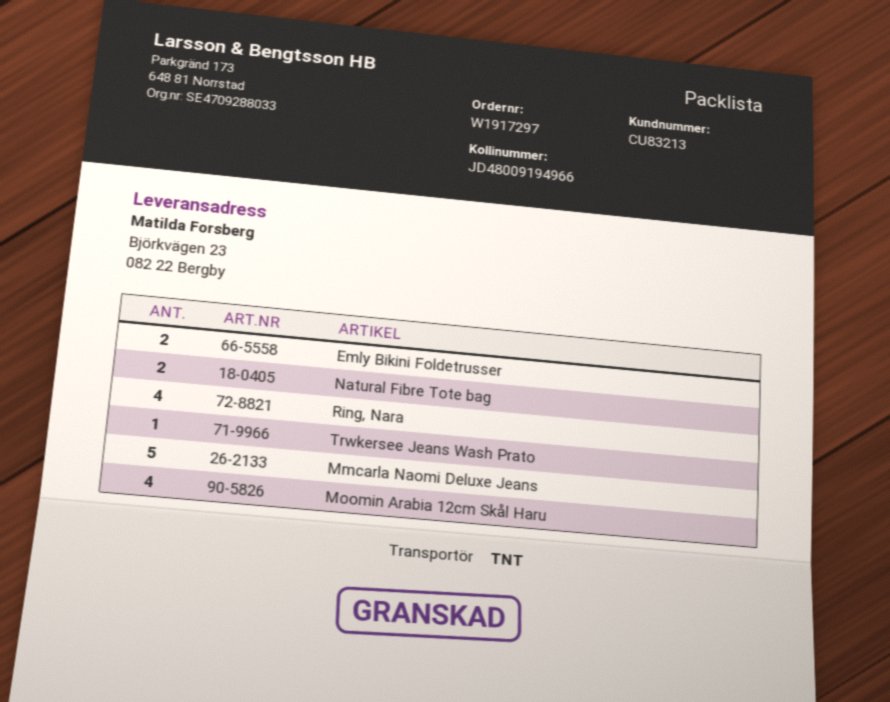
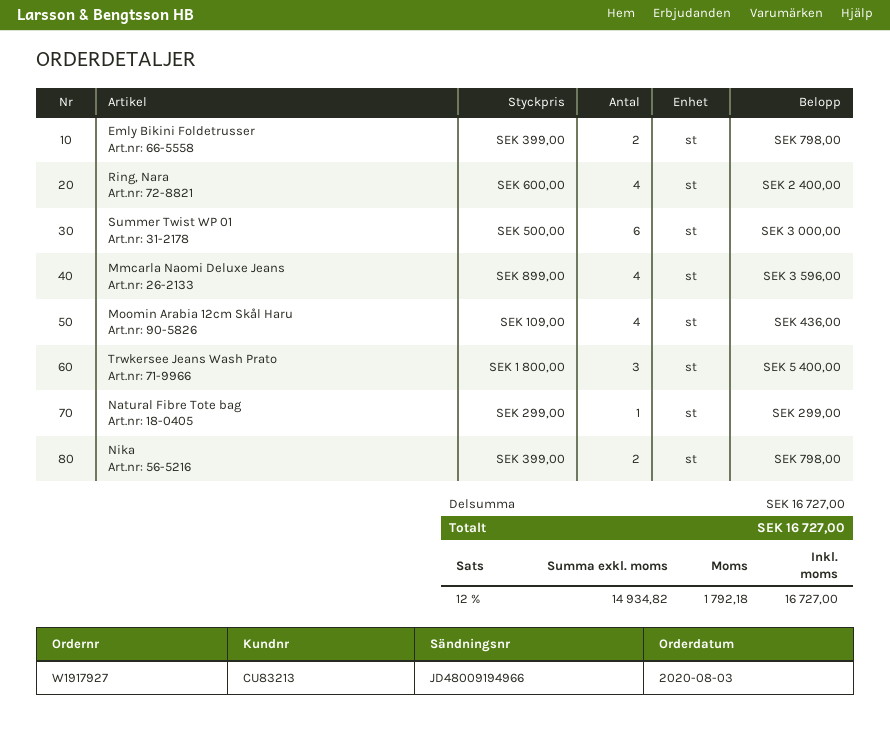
order number: W1917297 -> W1917927
Natural Fibre Tote bag: 2 -> 1
Trwkersee Jeans Wash Prato: 1 -> 3
Mmcarla Naomi Deluxe Jeans: 5 -> 4
Summer Twist WP 01: none -> 6
Nika: none -> 2

